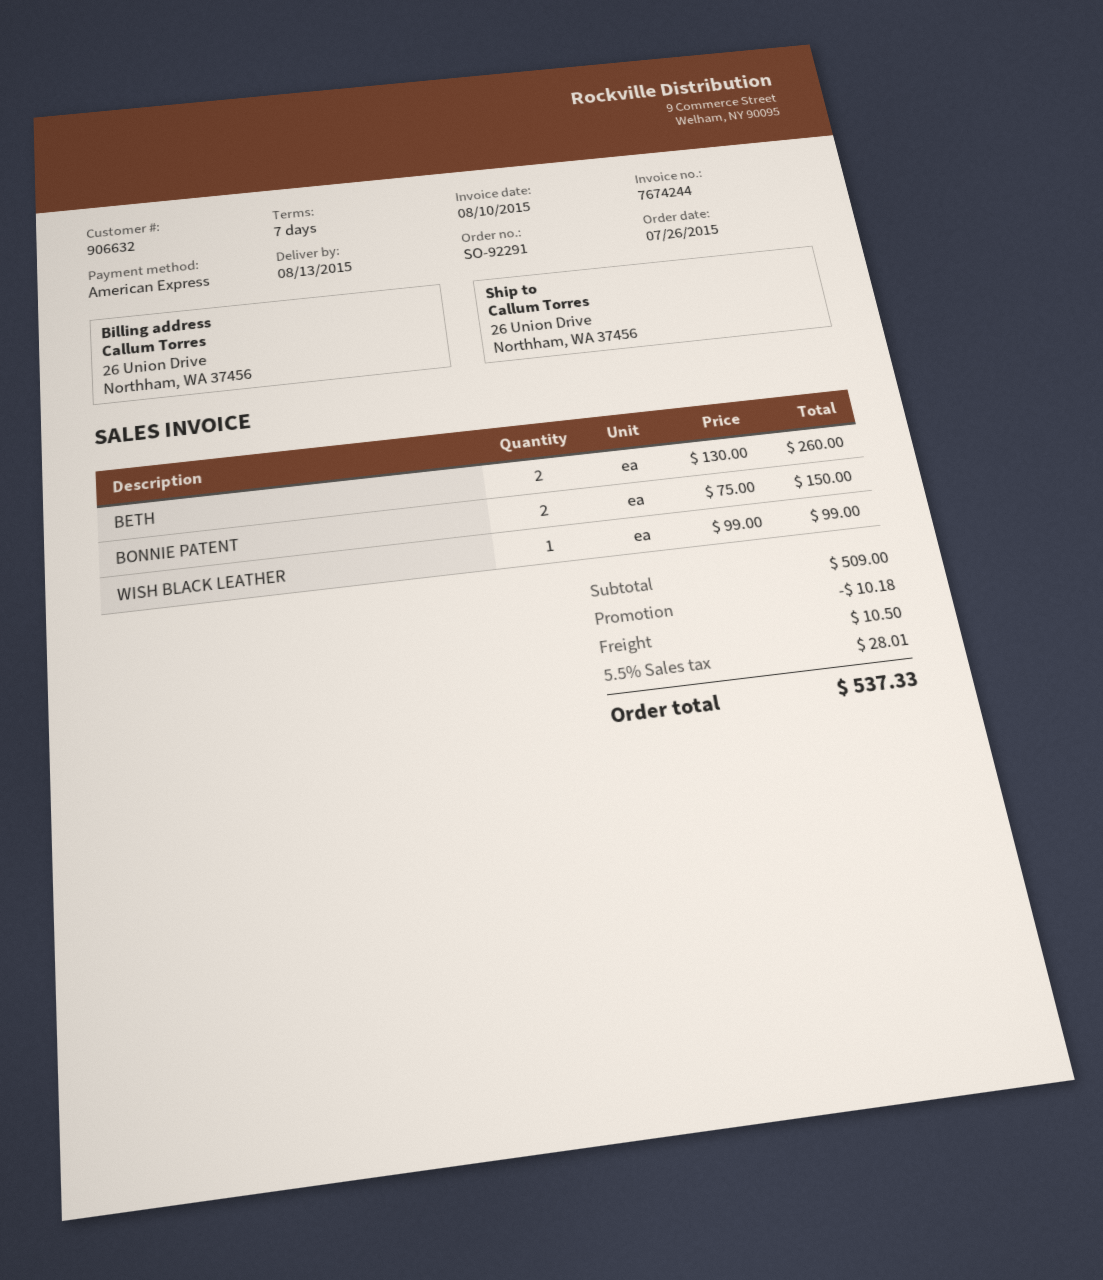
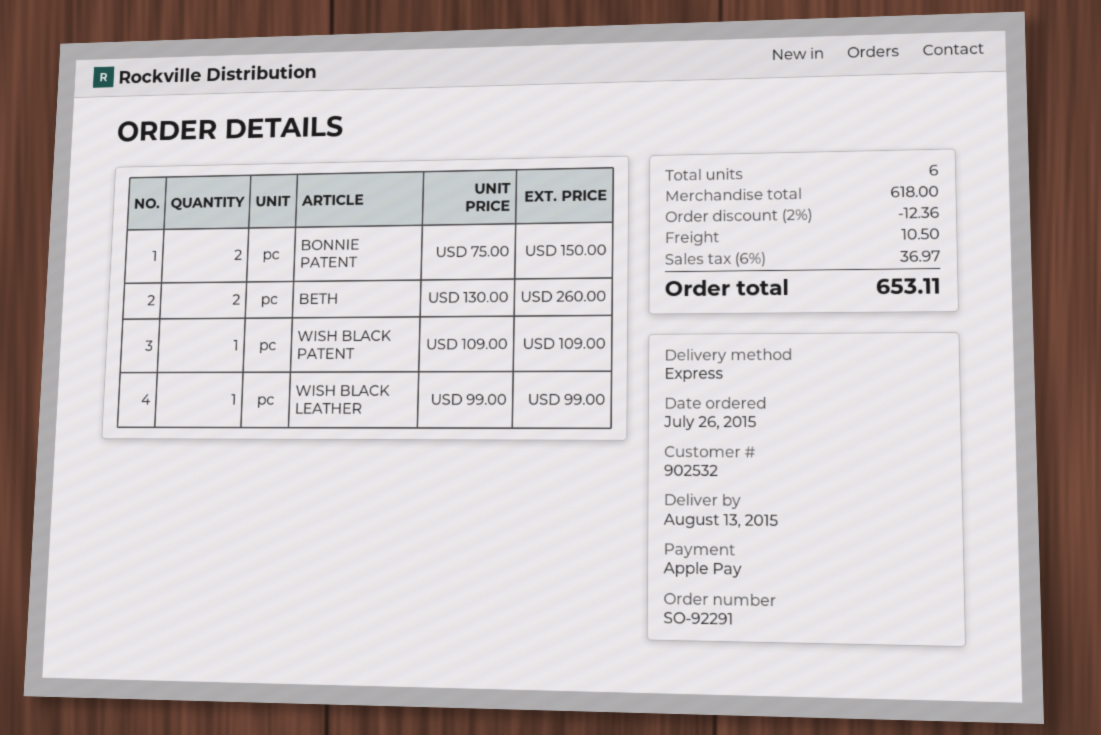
customer number: 906632 -> 902532
payment method: American Express -> Apple Pay
WISH BLACK PATENT: none -> 1 x 109.00 = 109.00
subtotal: 509.00 -> 618.00
discount: 10.18 -> 12.36
tax: 5.5% = 28.01 -> 6% = 36.97
total: 537.33 -> 653.11

